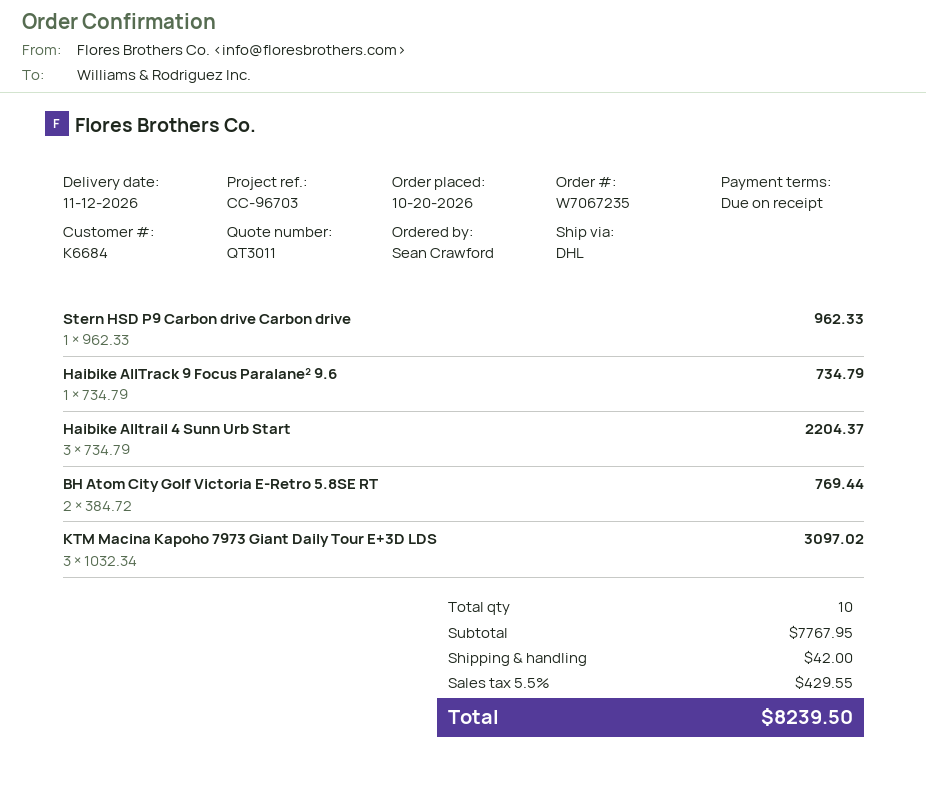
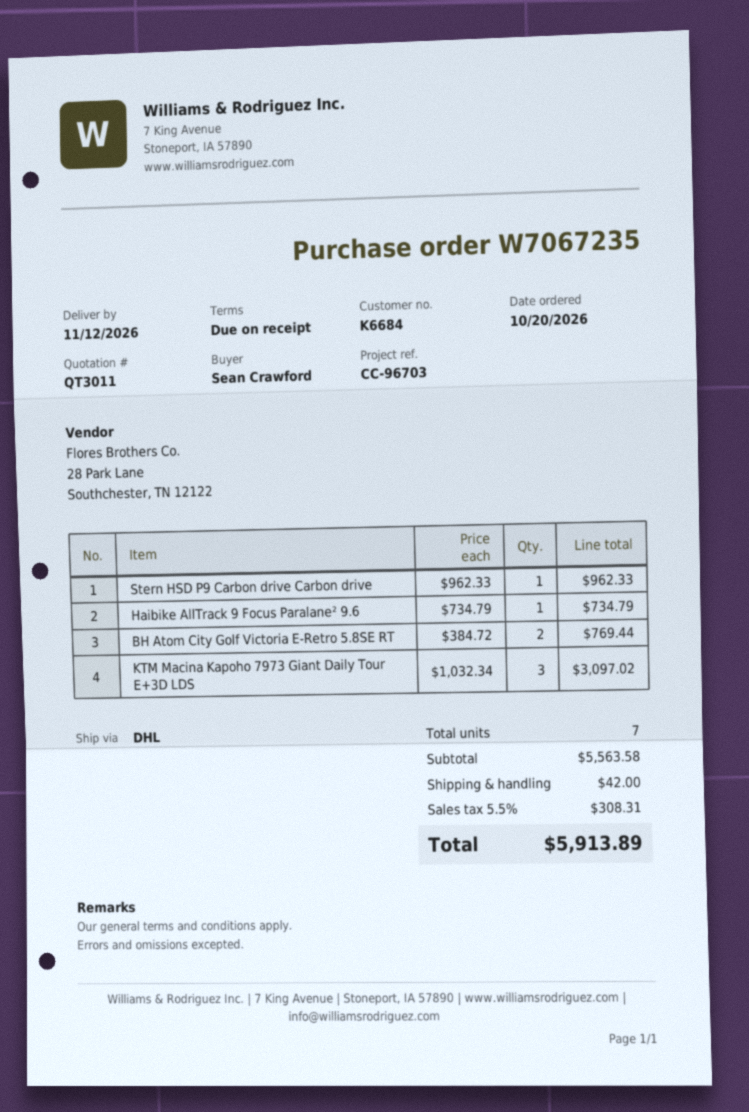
Haibike Alltrail 4 Sunn Urb Start: 3 x 734.79 = 2204.37 -> none
total quantity: 10 -> 7
subtotal: 7767.95 -> 5563.58
tax: 5.5% = 429.55 -> 5.5% = 308.31
total: 8239.50 -> 5913.89

